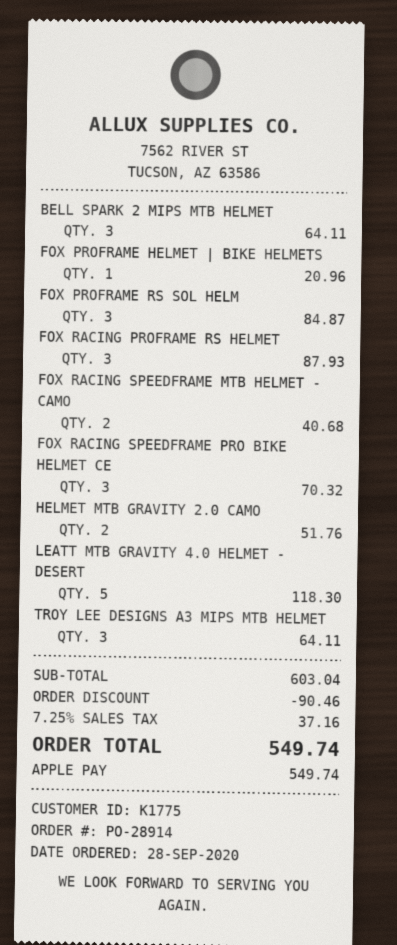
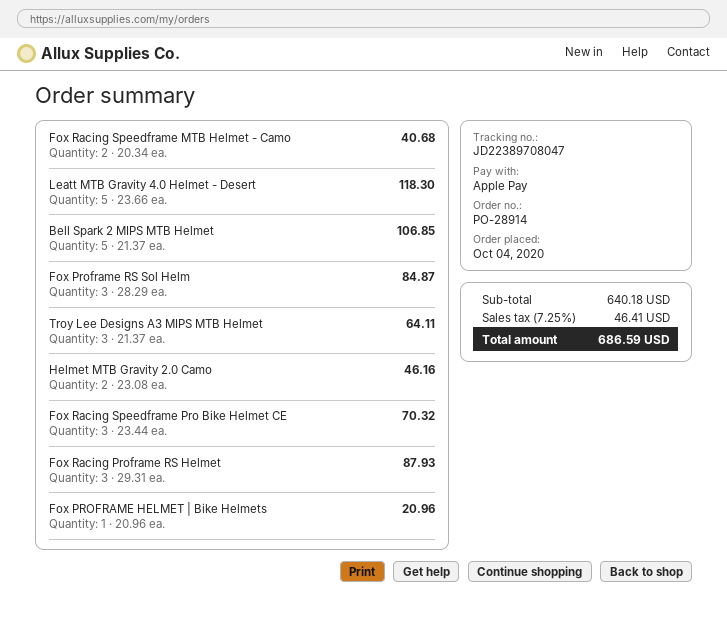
order date: 2020-09-28 -> 2020-10-04
BELL SPARK 2 MIPS MTB HELMET: 3 for 64.11 -> 5 for 106.85
HELMET MTB GRAVITY 2.0 CAMO: 2 for 51.76 -> 2 for 46.16
subtotal: 603.04 -> 640.18
discount: 90.46 -> none
tax: 7.25% = 37.16 -> 7.25% = 46.41
total: 549.74 -> 686.59

